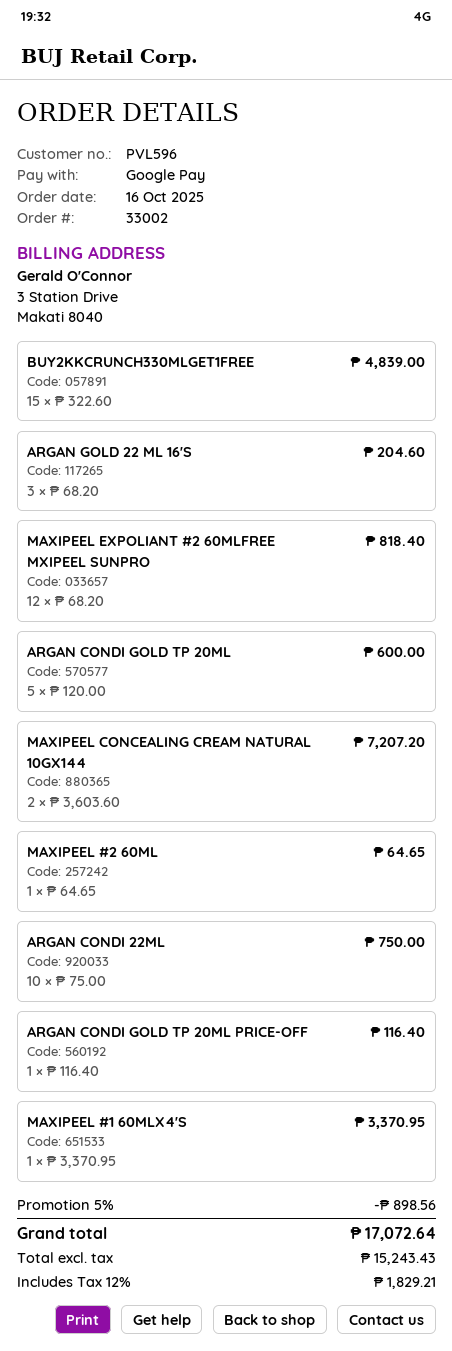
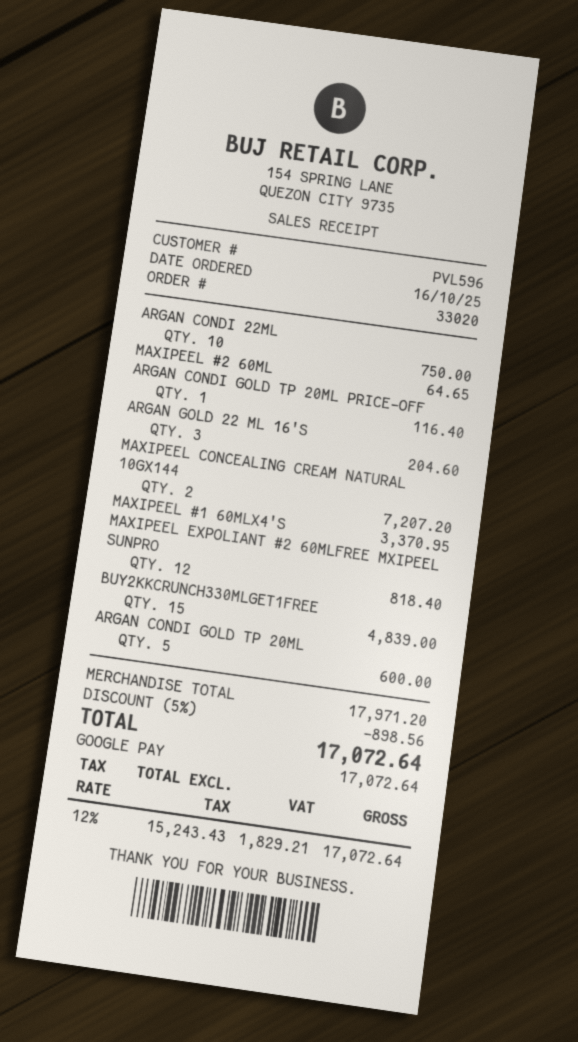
order number: 33002 -> 33020

